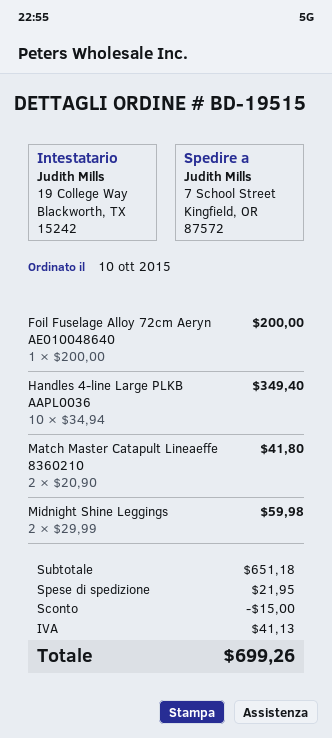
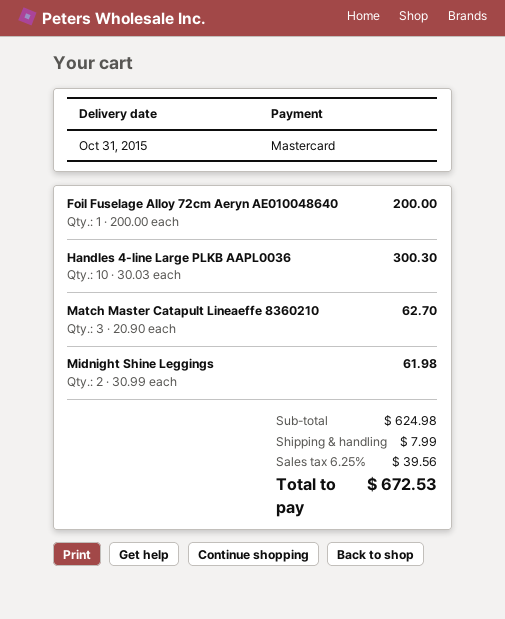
Handles 4-line Large PLKB AAPL0036: 10 x 34.94 = 349.40 -> 10 x 30.03 = 300.30
Match Master Catapult Lineaeffe 8360210: 2 x 20.90 = 41.80 -> 3 x 20.90 = 62.70
Midnight Shine Leggings: 2 x 29.99 = 59.98 -> 2 x 30.99 = 61.98
subtotal: 651.18 -> 624.98
discount: 15.00 -> none
shipping: 21.95 -> 7.99
tax: 41.13 -> 39.56
total: 699.26 -> 672.53

